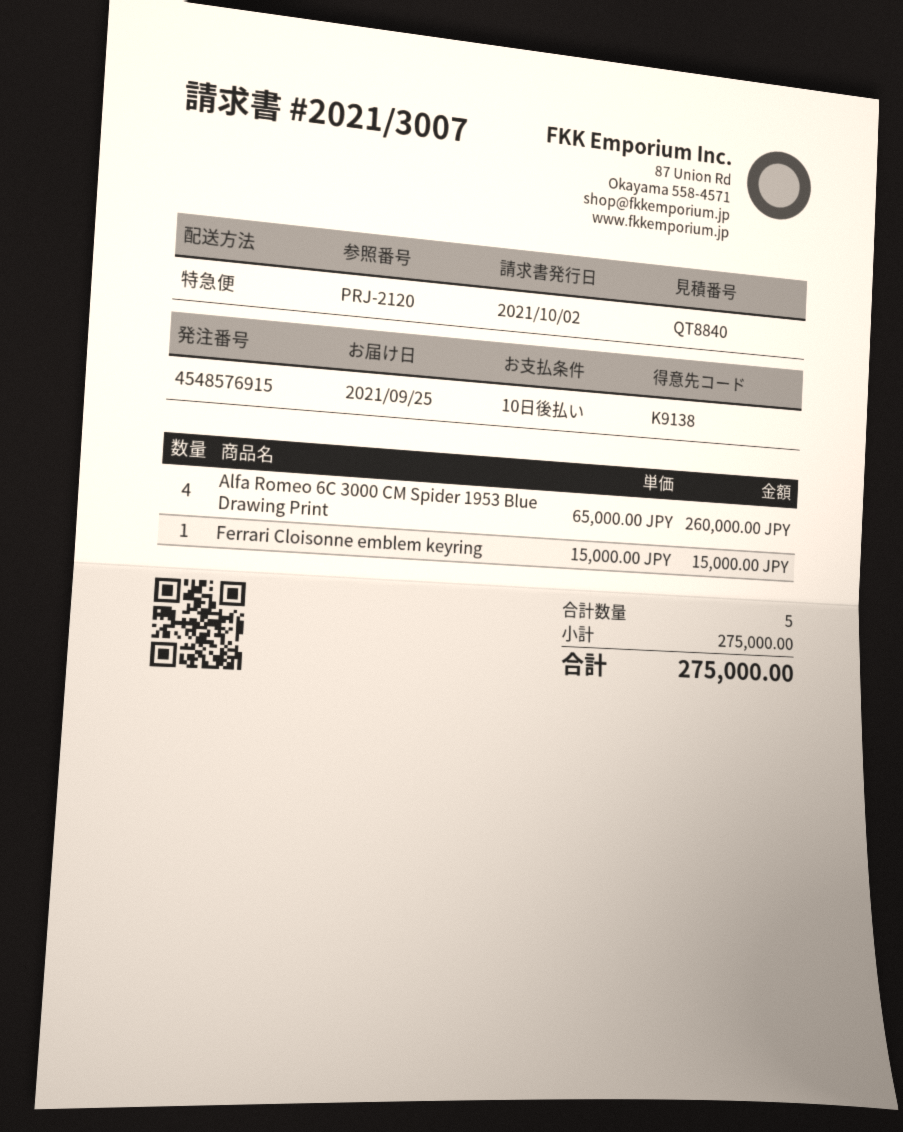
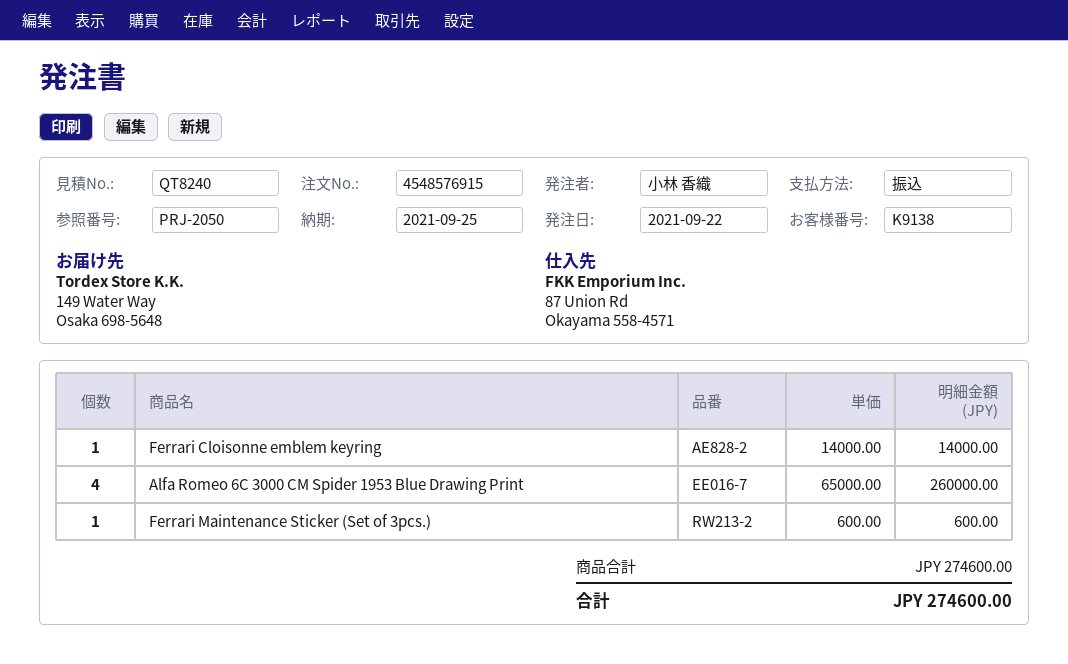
quote number: QT8840 -> QT8240
reference: PRJ-2120 -> PRJ-2050
Ferrari Cloisonne emblem keyring: 1 x 15000.00 = 15000.00 -> 1 x 14000.00 = 14000.00
Ferrari Maintenance Sticker (Set of 3pcs.): none -> 1 x 600.00 = 600.00
subtotal: 275000.00 -> 274600.00
total: 275000.00 -> 274600.00

